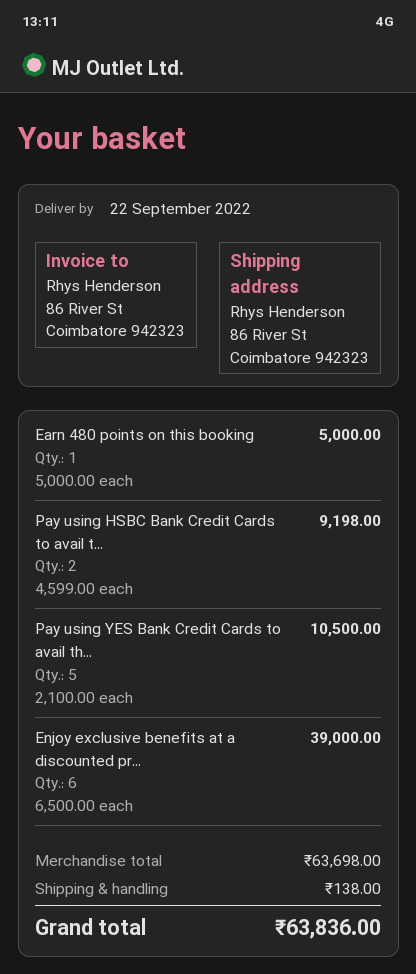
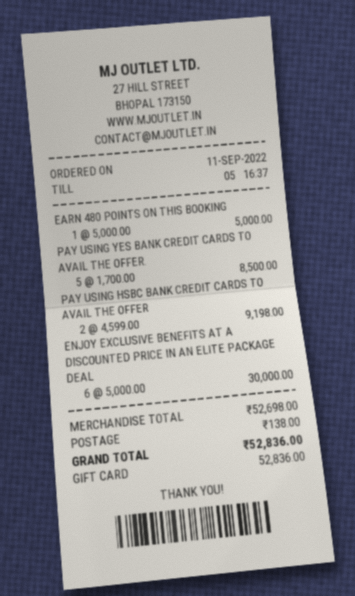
Pay using YES Bank Credit Cards to avail th...: 5 x 2100.00 = 10500.00 -> 5 x 1700.00 = 8500.00
Enjoy exclusive benefits at a discounted pr...: 6 x 6500.00 = 39000.00 -> 6 x 5000.00 = 30000.00
subtotal: 63698.00 -> 52698.00
total: 63836.00 -> 52836.00

